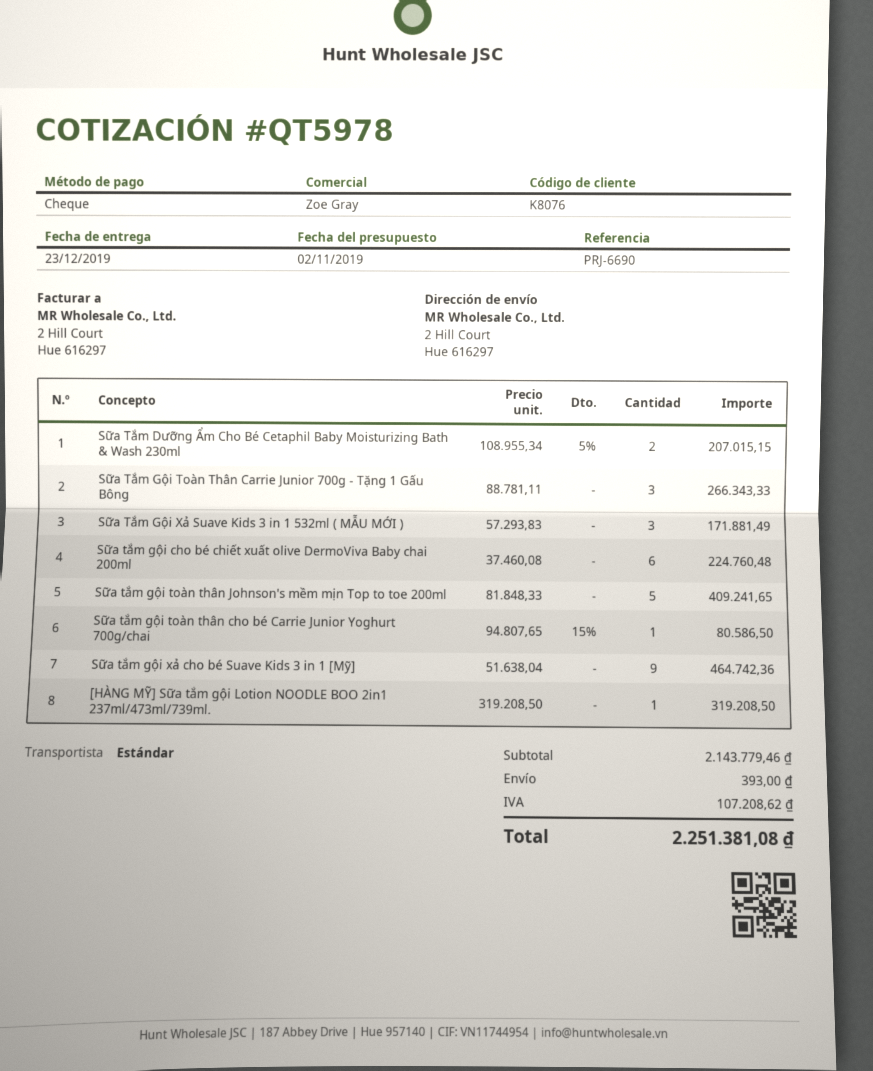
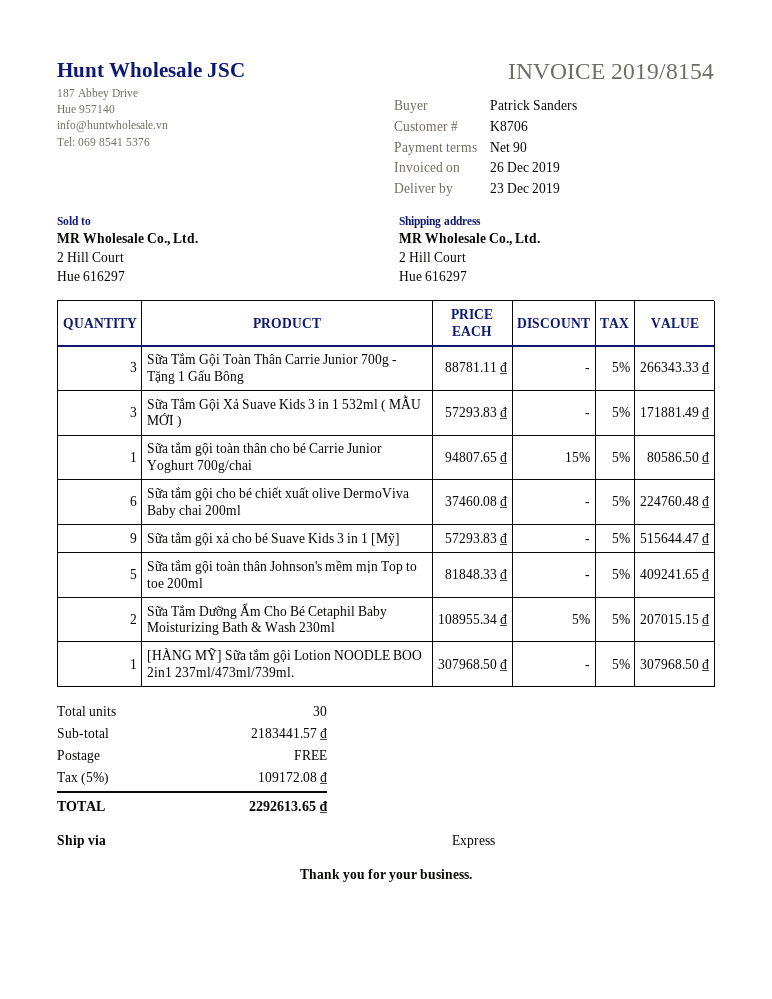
customer number: K8076 -> K8706
shipping method: standard -> express
Sữa tắm gội xả cho bé Suave Kids 3 in 1 [Mỹ]: 9 x 51638.04 = 464742.36 -> 9 x 57293.83 = 515644.47
[HÀNG MỸ] Sữa tắm gội Lotion NOODLE BOO 2in1 237ml/473ml/739ml.: 1 x 319208.50 = 319208.50 -> 1 x 307968.50 = 307968.50
subtotal: 2143779.46 -> 2183441.57
shipping: 393.00 -> 0.00
tax: 107208.62 -> 109172.08
total: 2251381.08 -> 2292613.65

